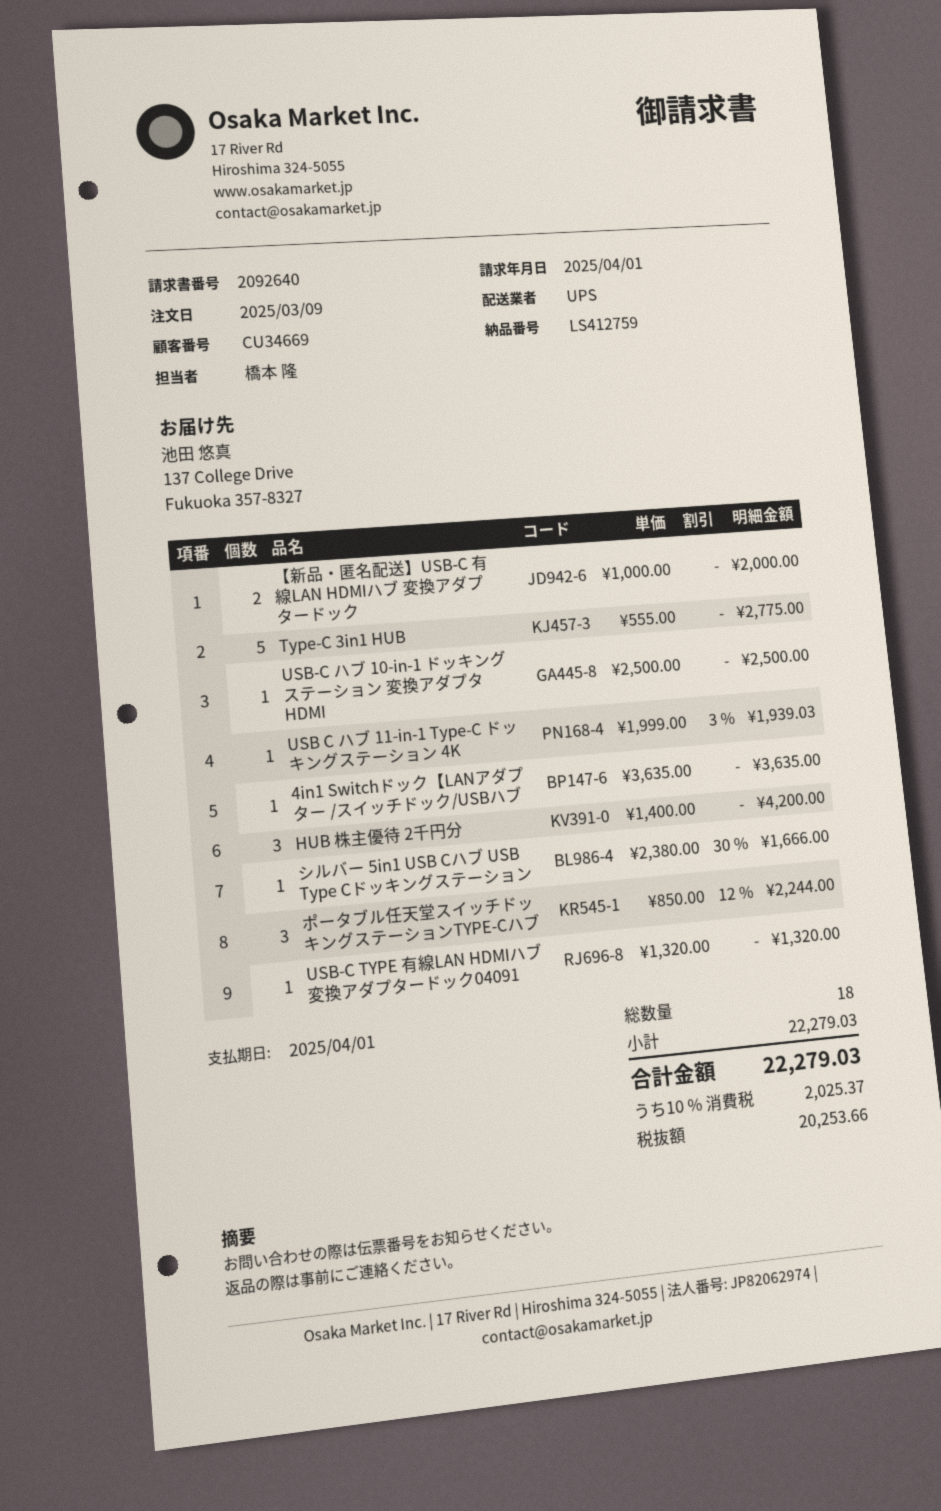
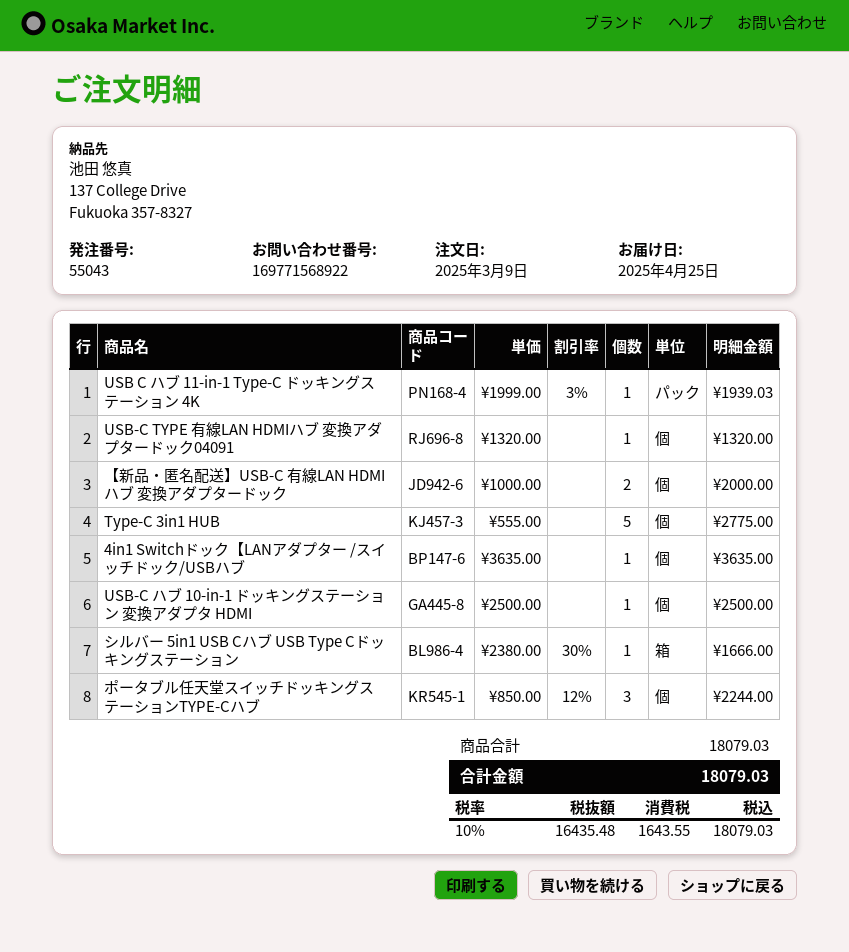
HUB 株主優待 2千円分: 3 x 1400.00 = 4200.00 -> none
subtotal: 22279.03 -> 18079.03
net: 20253.66 -> 16435.48
tax: 10% = 2025.37 -> 10% = 1643.55
total: 22279.03 -> 18079.03

